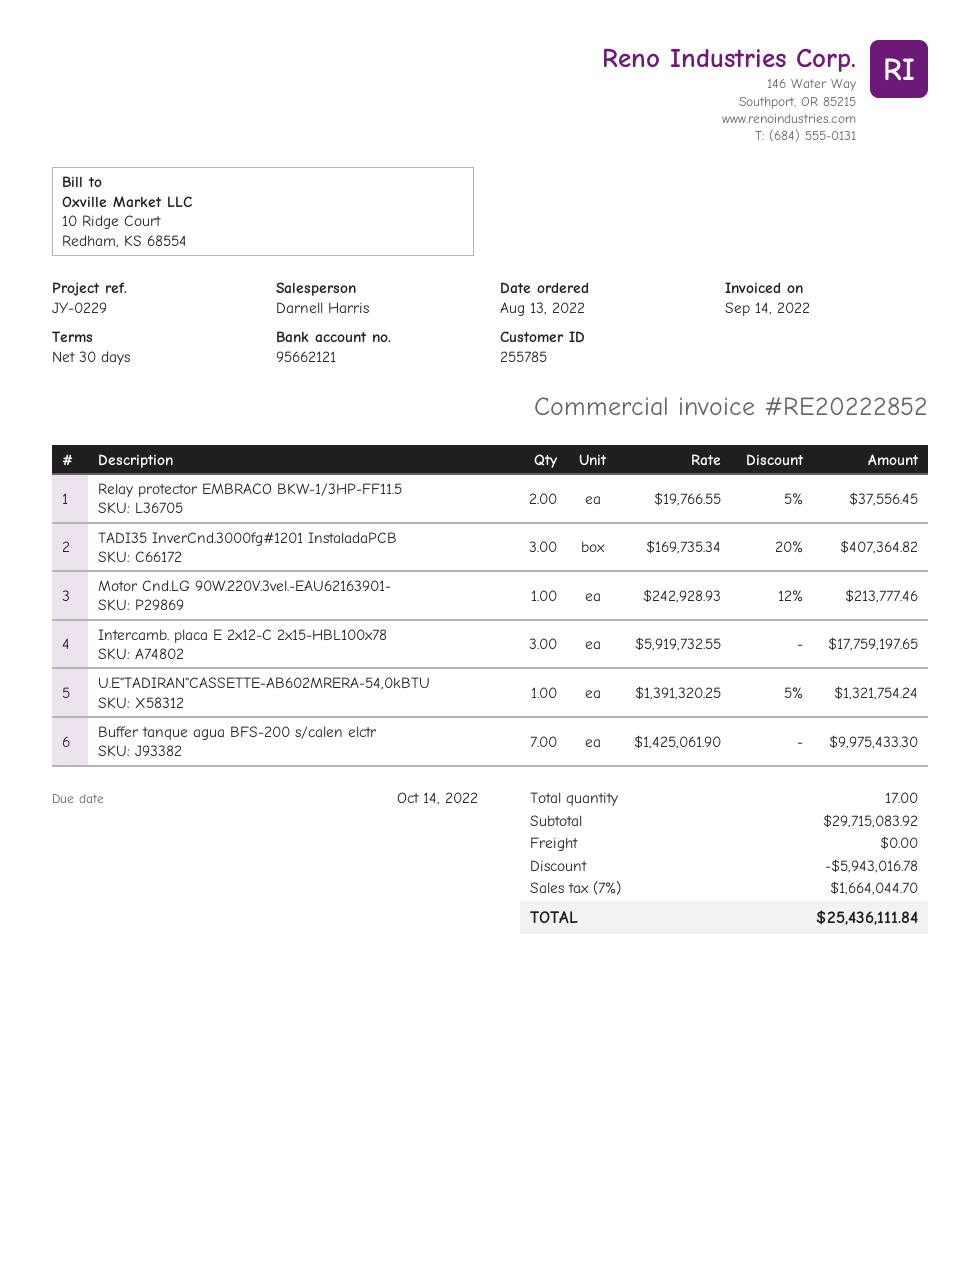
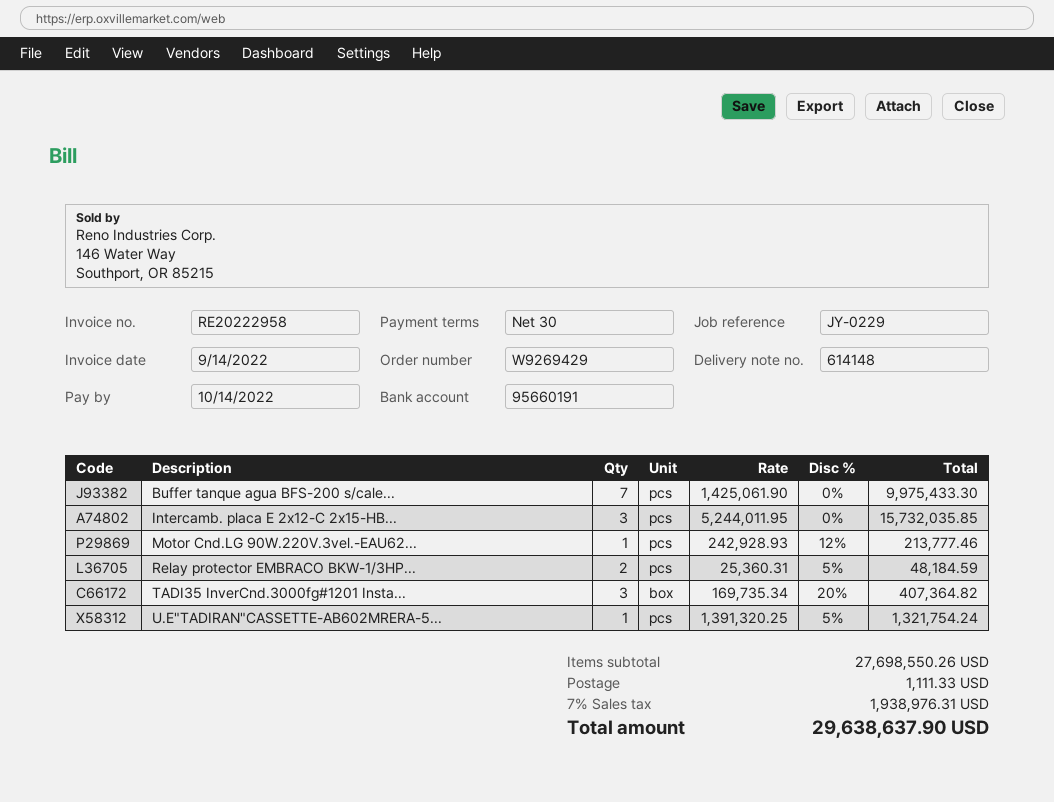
invoice number: RE20222852 -> RE20222958
bank account: 95662121 -> 95660191
Relay protector EMBRACO BKW-1/3HP-FF11.5: 2 x 19766.55 - 5% = 37556.45 -> 2 x 25360.31 - 5% = 48184.59
Intercamb. placa E 2x12-C 2x15-HBL100x78: 3 x 5919732.55 = 17759197.65 -> 3 x 5244011.95 = 15732035.85
subtotal: 29715083.92 -> 27698550.26
discount: 5943016.78 -> none
shipping: 0.00 -> 1111.33
tax: 7% = 1664044.70 -> 7% = 1938976.31
total: 25436111.84 -> 29638637.90

